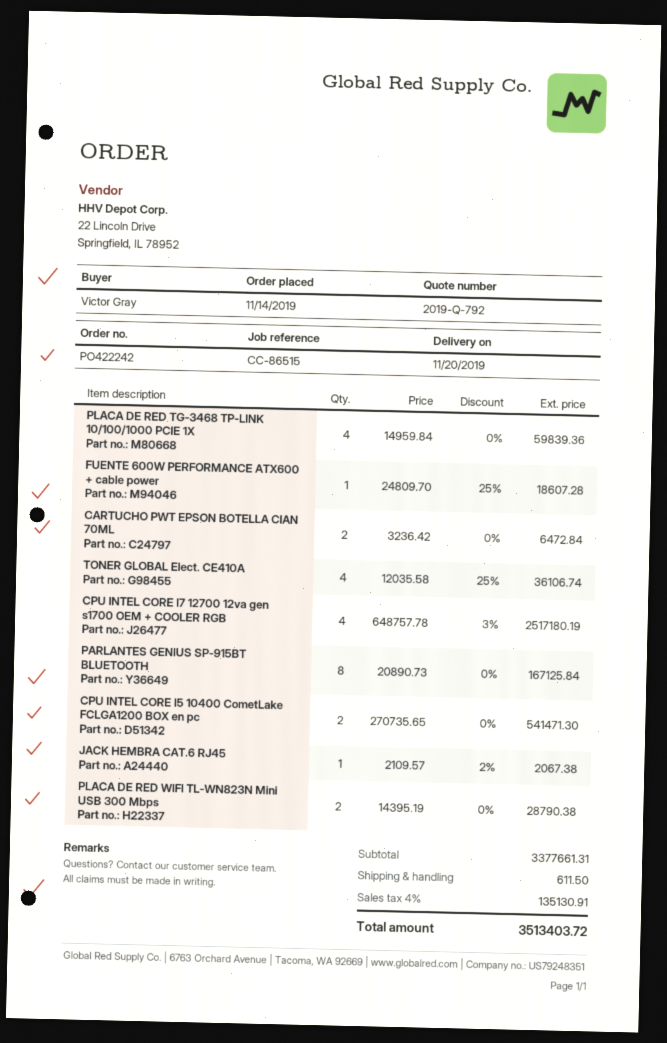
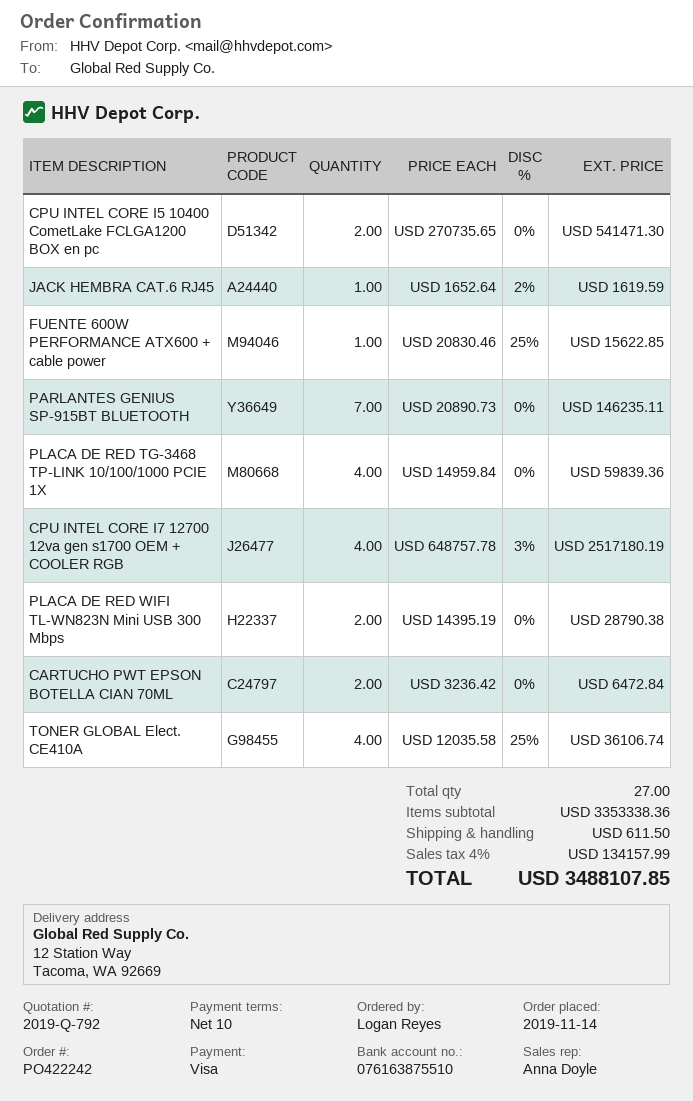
ordered by: Victor Gray -> Logan Reyes
FUENTE 600W PERFORMANCE ATX600 + cable power: 1 x 24809.70 - 25% = 18607.28 -> 1 x 20830.46 - 25% = 15622.85
PARLANTES GENIUS SP-915BT BLUETOOTH: 8 x 20890.73 = 167125.84 -> 7 x 20890.73 = 146235.11
JACK HEMBRA CAT.6 RJ45: 1 x 2109.57 - 2% = 2067.38 -> 1 x 1652.64 - 2% = 1619.59
subtotal: 3377661.31 -> 3353338.36
tax: 4% = 135130.91 -> 4% = 134157.99
total: 3513403.72 -> 3488107.85

